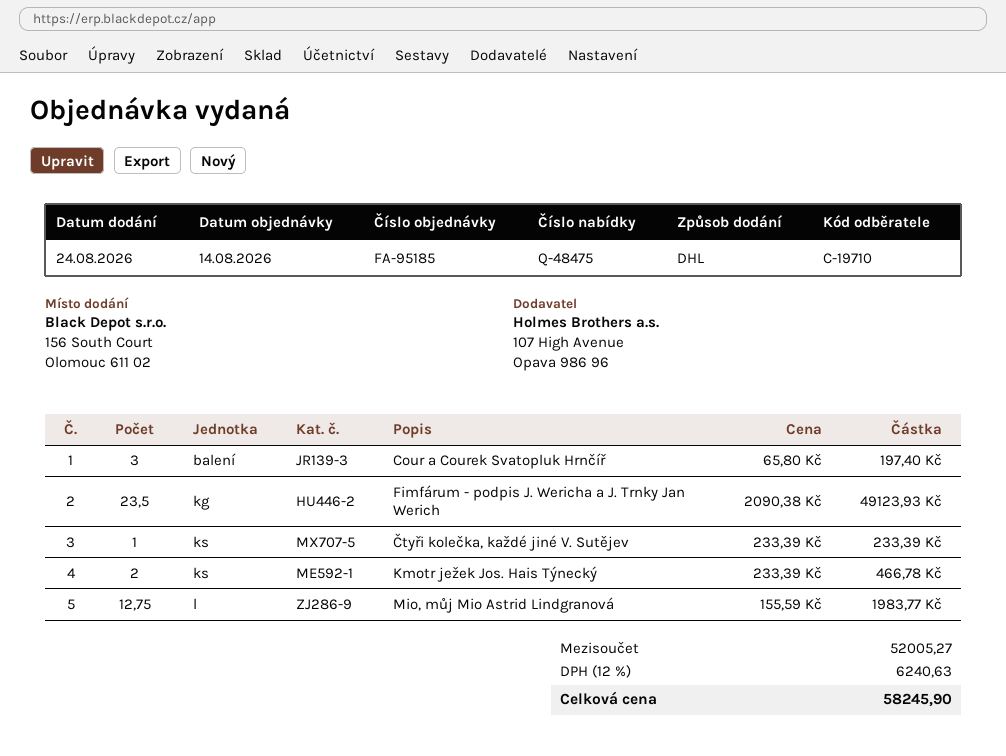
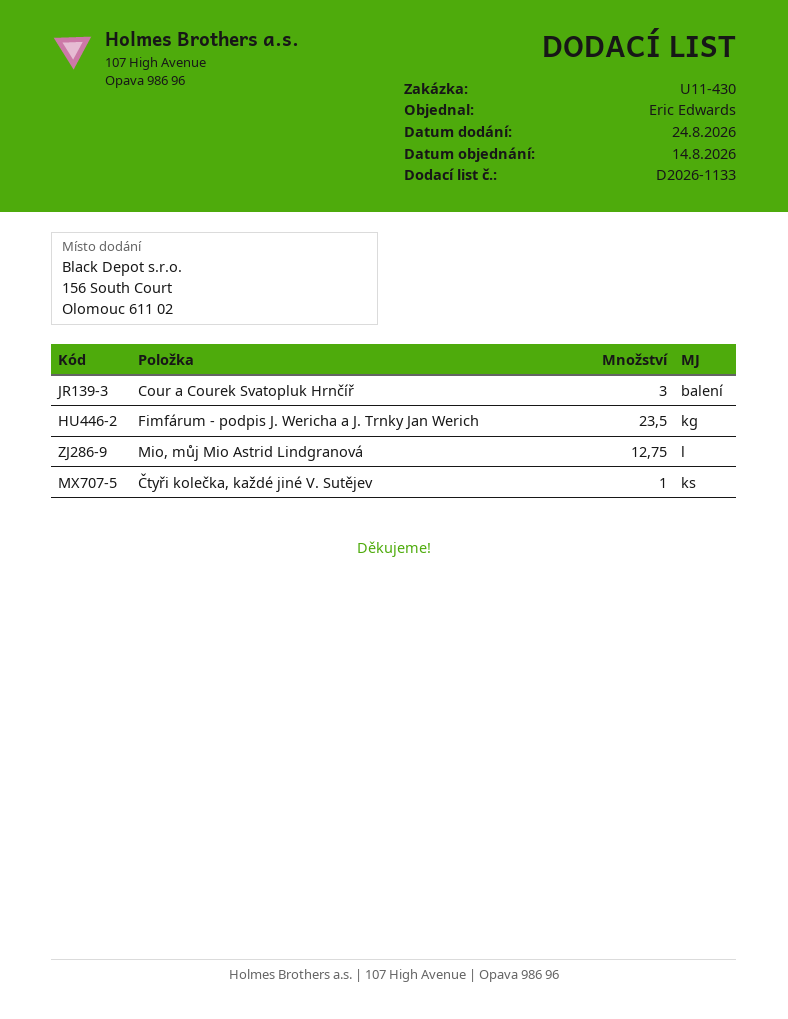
Kmotr ježek Jos. Hais Týnecký: 2 -> none

